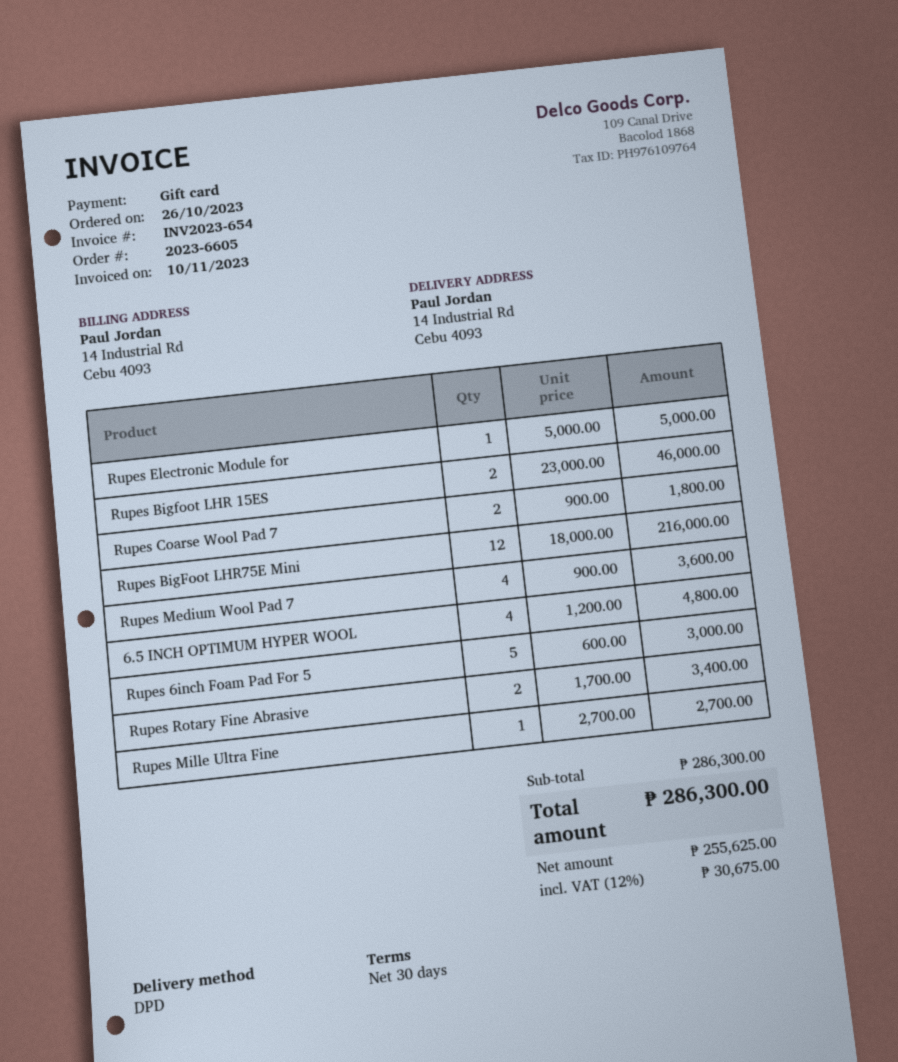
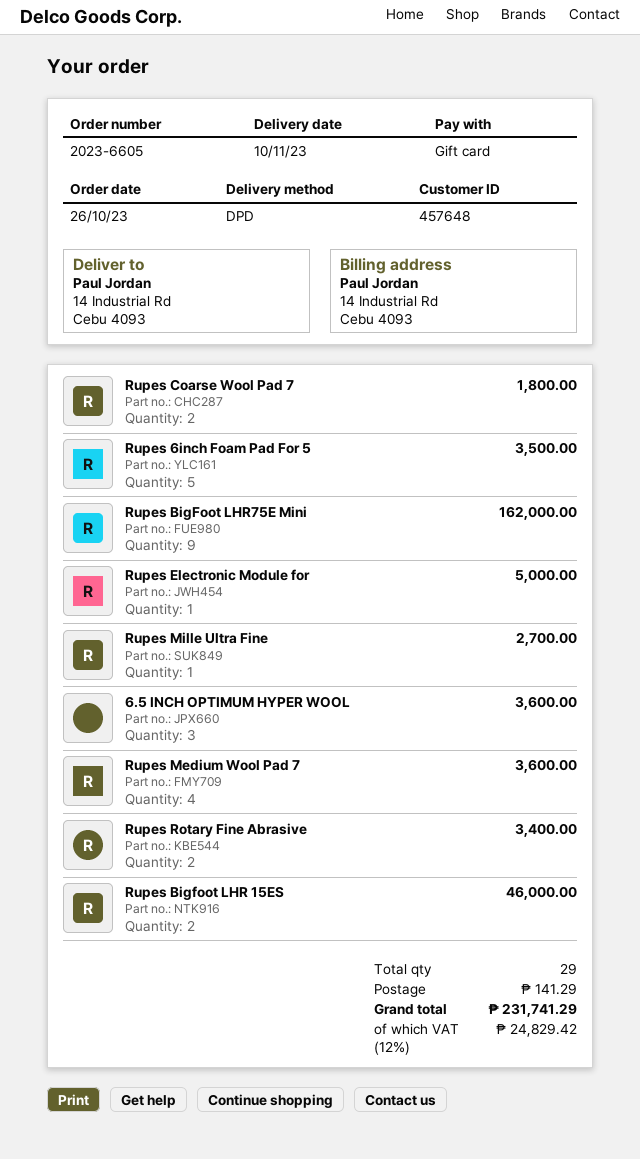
Rupes BigFoot LHR75E Mini: 12 for 216000.00 -> 9 for 162000.00
6.5 INCH OPTIMUM HYPER WOOL: 4 for 4800.00 -> 3 for 3600.00
Rupes 6inch Foam Pad For 5: 5 for 3000.00 -> 5 for 3500.00
shipping: none -> 141.29
tax: 12% = 30675.00 -> 12% = 24829.42
total: 286300.00 -> 231741.29

